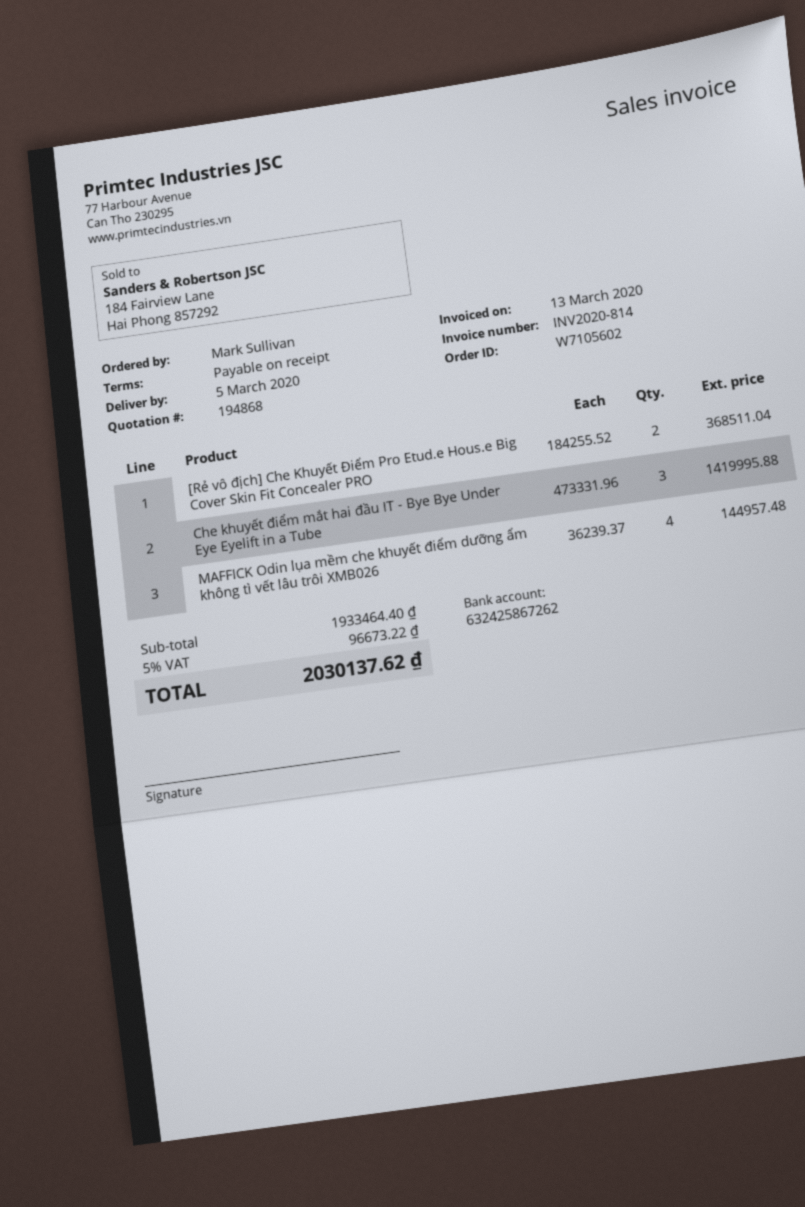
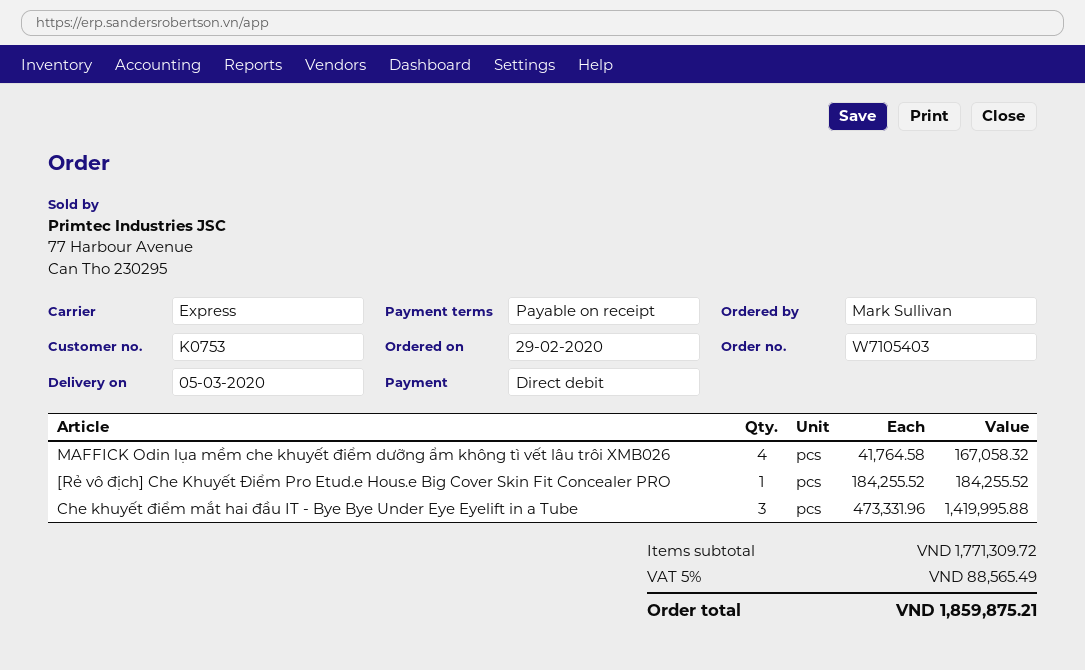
order number: W7105602 -> W7105403
[Rẻ vô địch] Che Khuyết Điểm Pro Etud.e Hous.e Big Cover Skin Fit Concealer PRO: 2 x 184255.52 = 368511.04 -> 1 x 184255.52 = 184255.52
MAFFICK Odin lụa mềm che khuyết điểm dưỡng ẩm không tì vết lâu trôi XMB026: 4 x 36239.37 = 144957.48 -> 4 x 41764.58 = 167058.32
subtotal: 1933464.40 -> 1771309.72
tax: 5% = 96673.22 -> 5% = 88565.49
total: 2030137.62 -> 1859875.21

